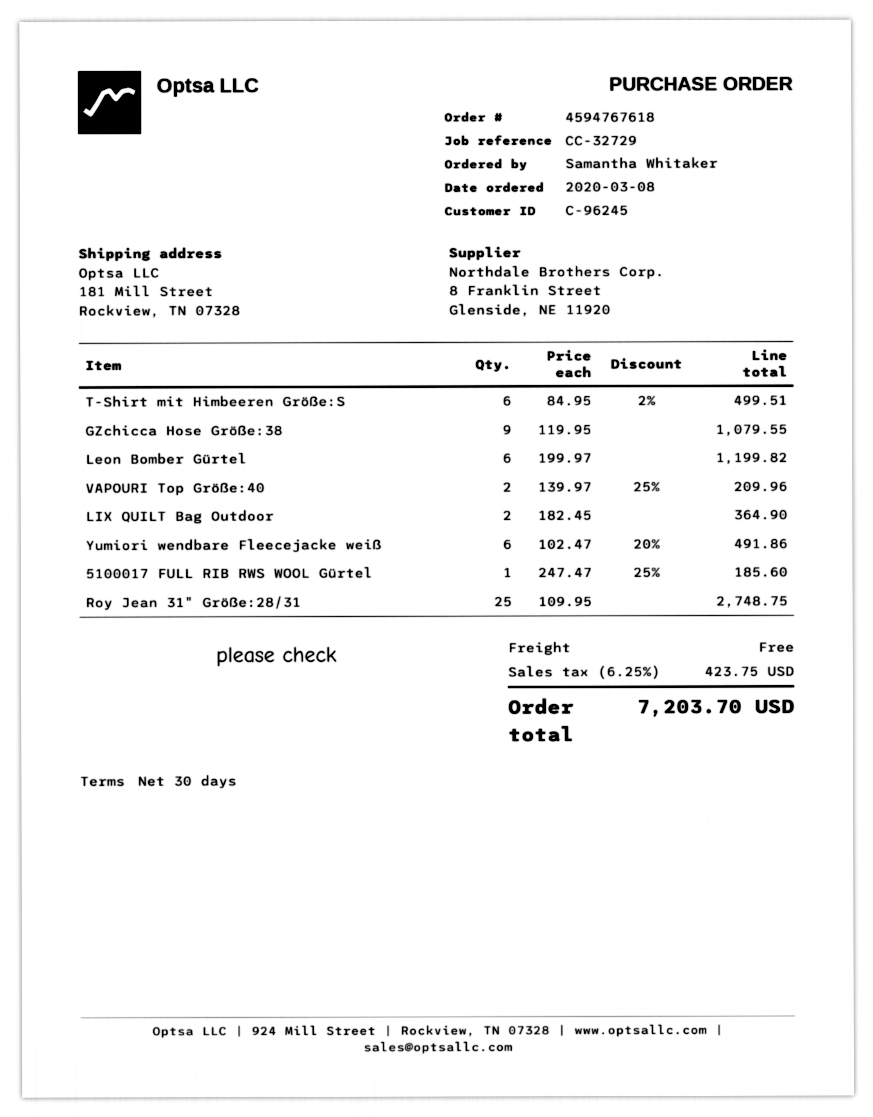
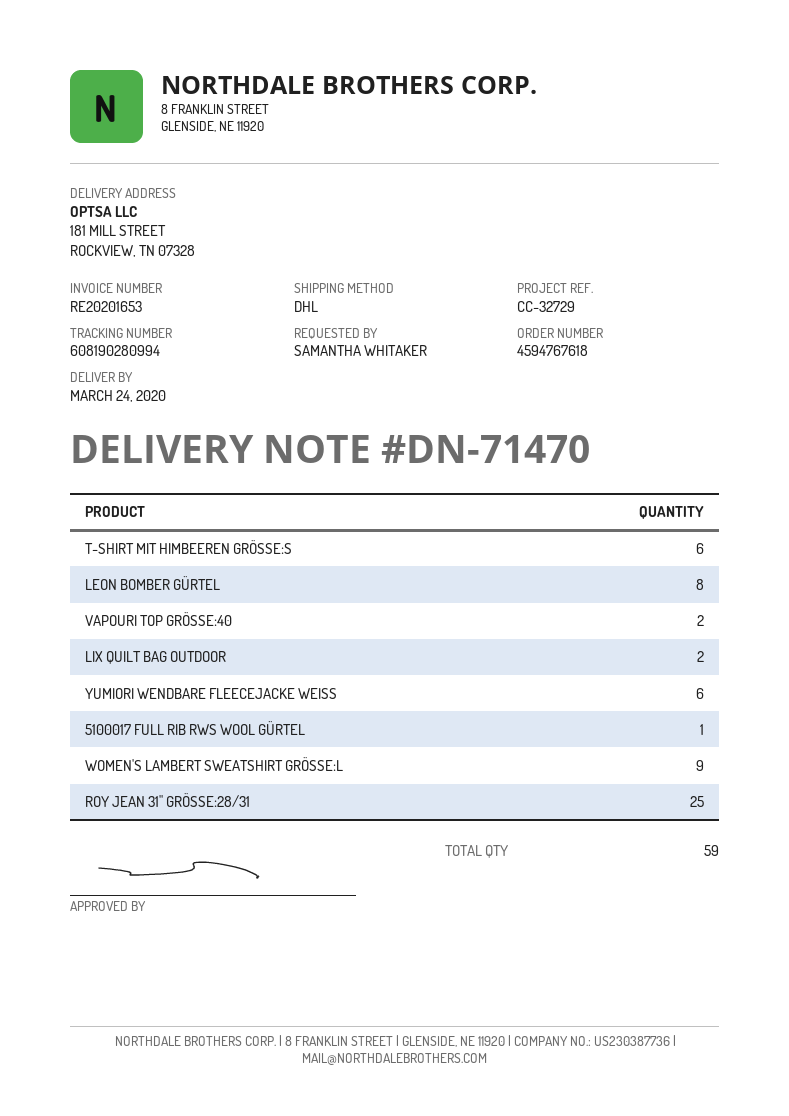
GZchicca Hose Größe:38: 9 -> none
Leon Bomber Gürtel: 6 -> 8
WOMEN'S LAMBERT SWEATSHIRT GRÖSSE:L: none -> 9

